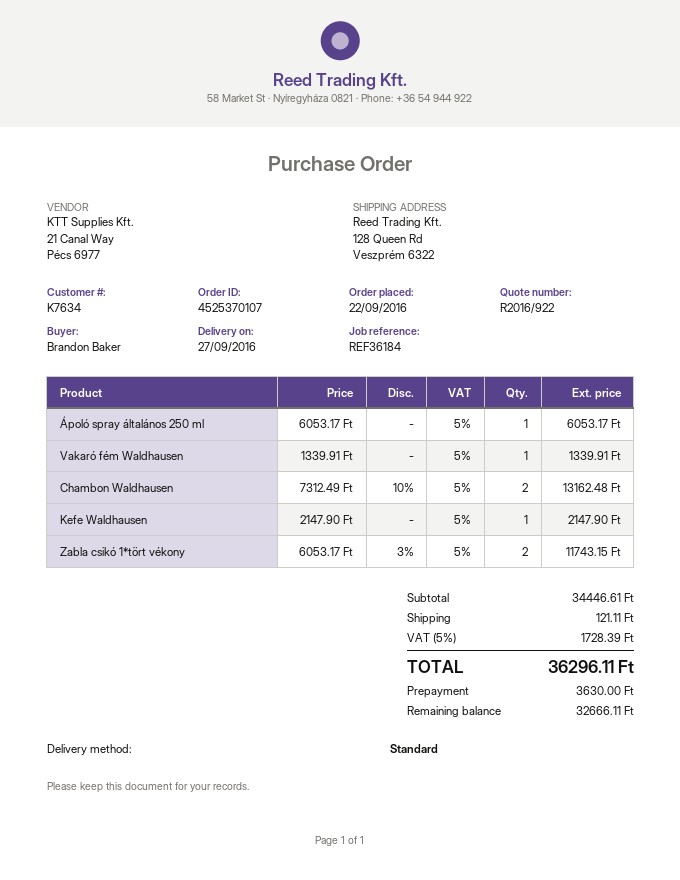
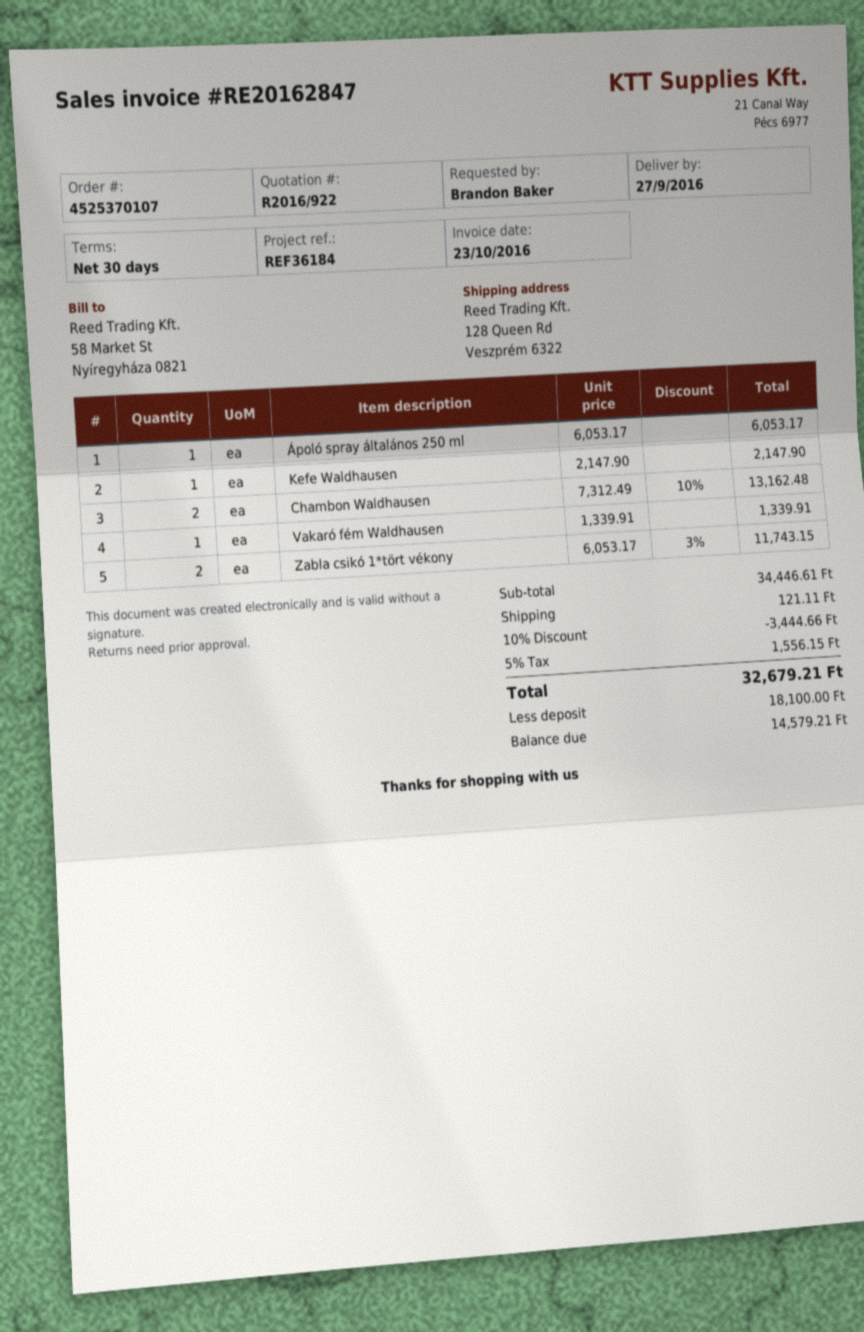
discount: none -> 10% = 3444.66
tax: 5% = 1728.39 -> 5% = 1556.15
total: 36296.11 -> 32679.21
deposit: 3630.00 -> 18100.00
balance: 32666.11 -> 14579.21

